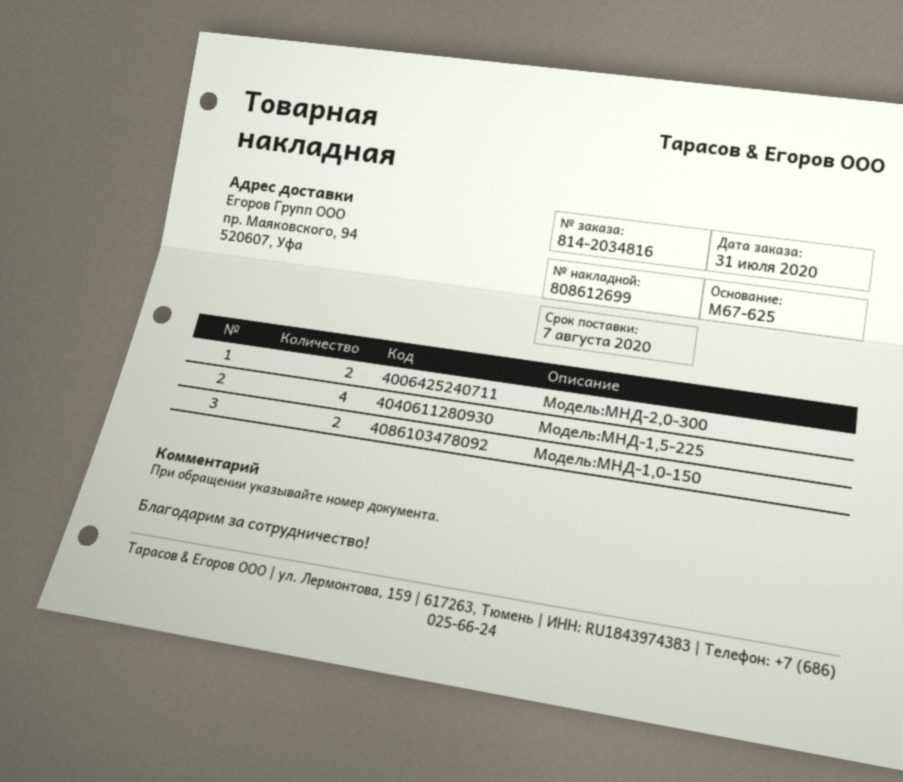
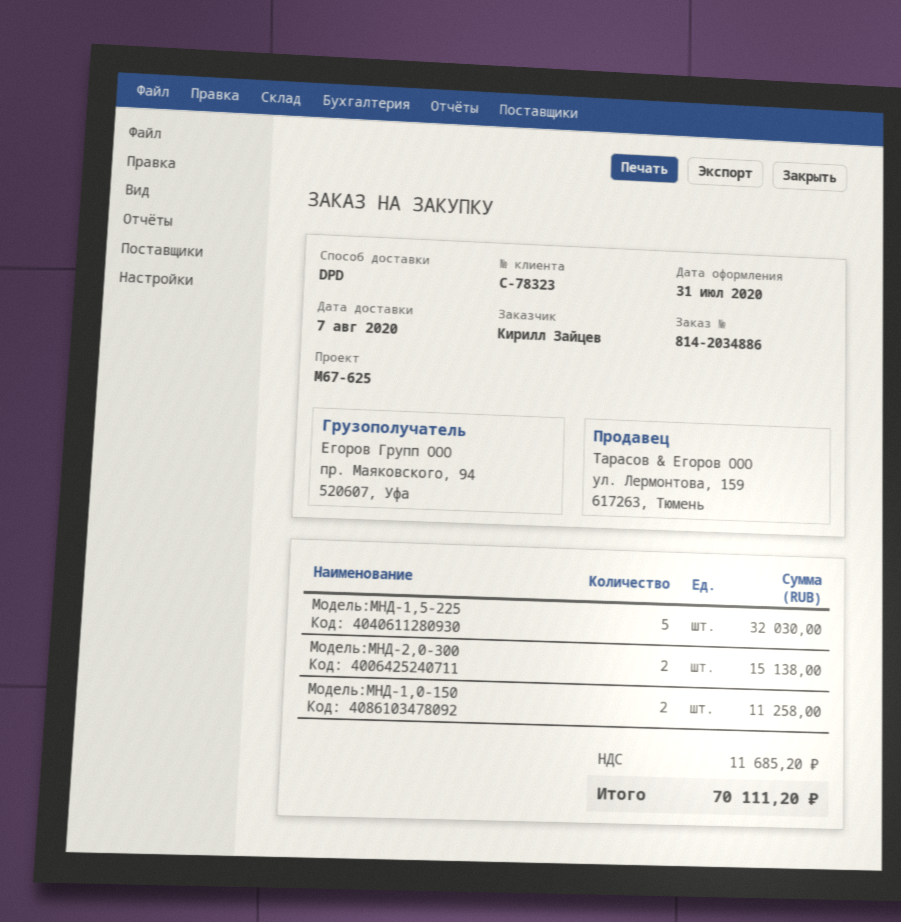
order number: 814-2034816 -> 814-2034886
Модель:МНД-1,5-225: 4 -> 5

